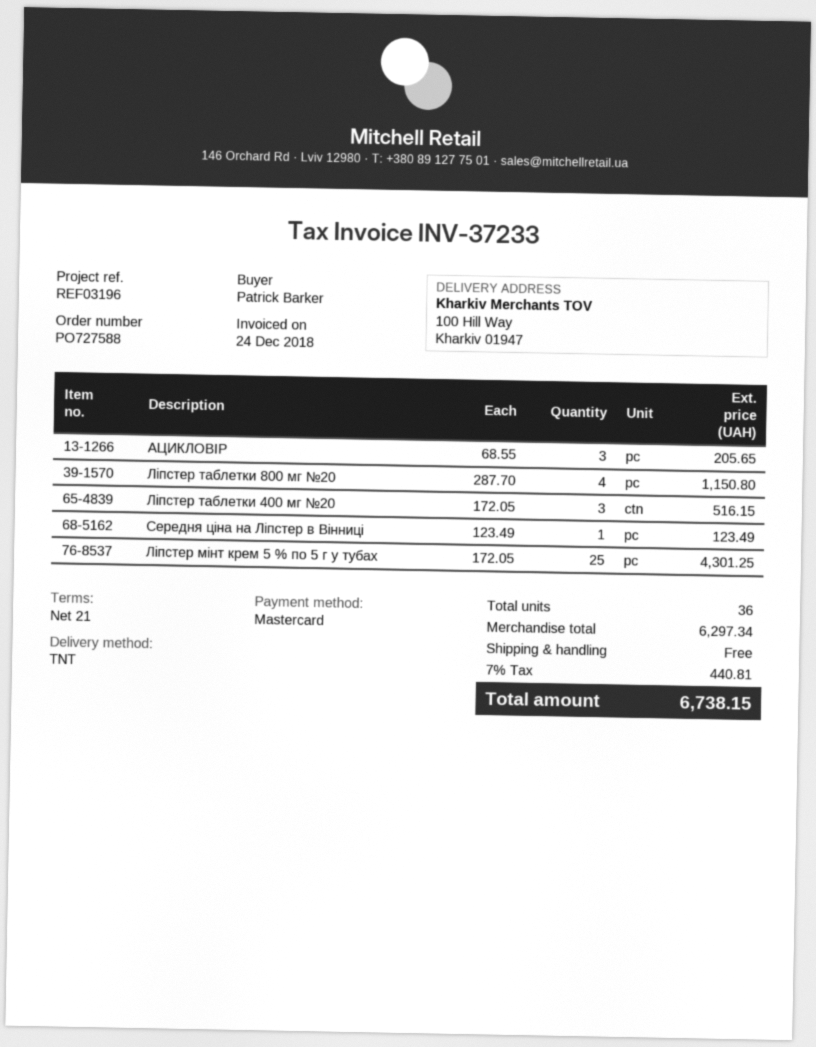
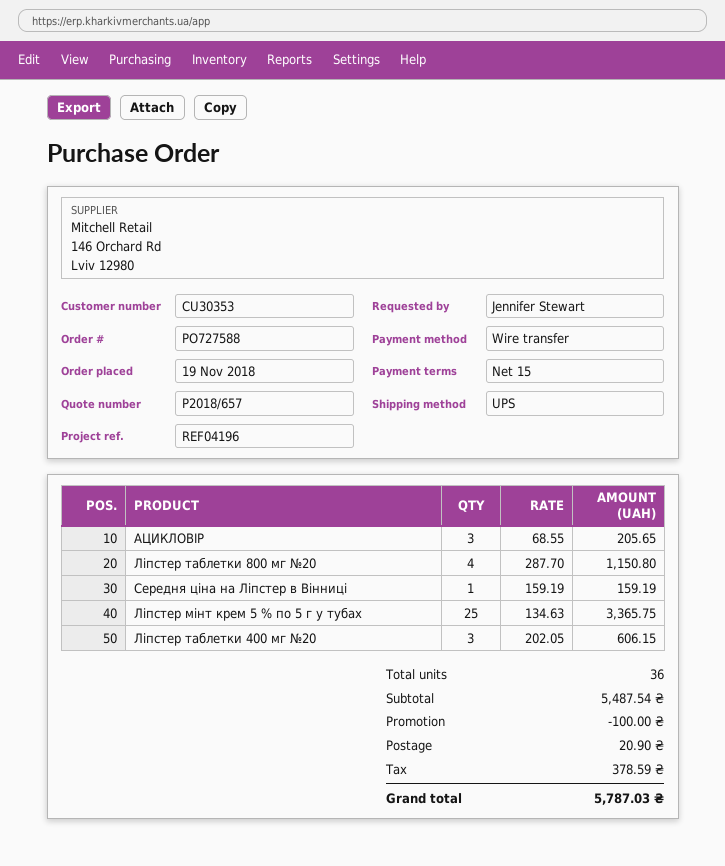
payment terms: 21 days -> 15 days
reference: REF03196 -> REF04196
ordered by: Patrick Barker -> Jennifer Stewart
payment method: Mastercard -> bank transfer
shipping method: TNT -> UPS
Ліпстер таблетки 400 мг №20: 3 x 172.05 = 516.15 -> 3 x 202.05 = 606.15
Середня ціна на Ліпстер в Вінниці: 1 x 123.49 = 123.49 -> 1 x 159.19 = 159.19
Ліпстер мінт крем 5 % по 5 г у тубах: 25 x 172.05 = 4301.25 -> 25 x 134.63 = 3365.75
subtotal: 6297.34 -> 5487.54
discount: none -> 100.00
shipping: 0.00 -> 20.90
tax: 440.81 -> 378.59
total: 6738.15 -> 5787.03

